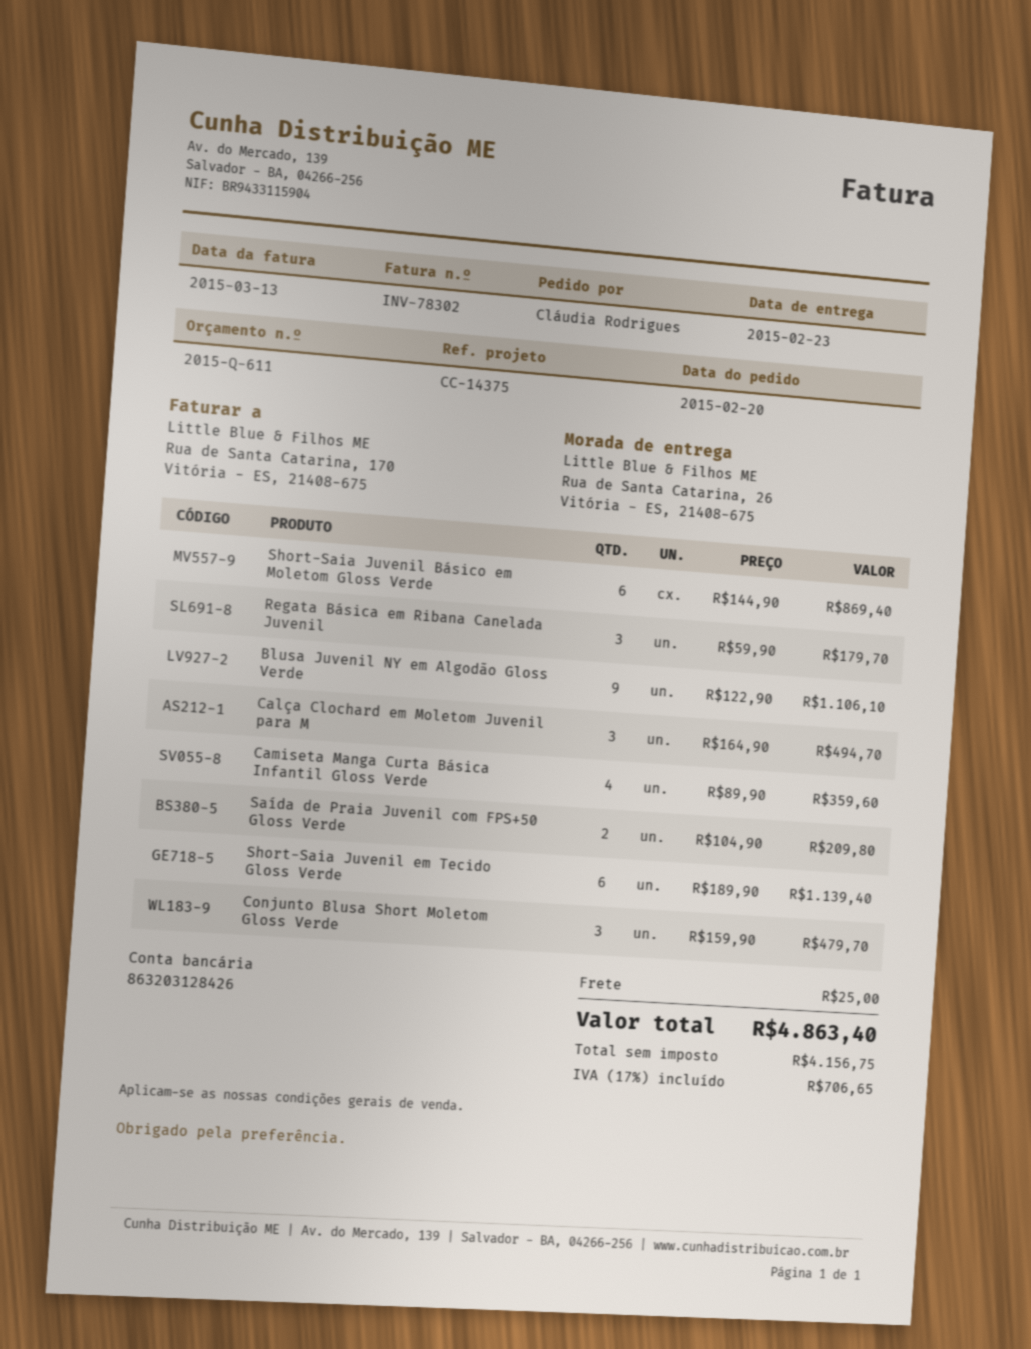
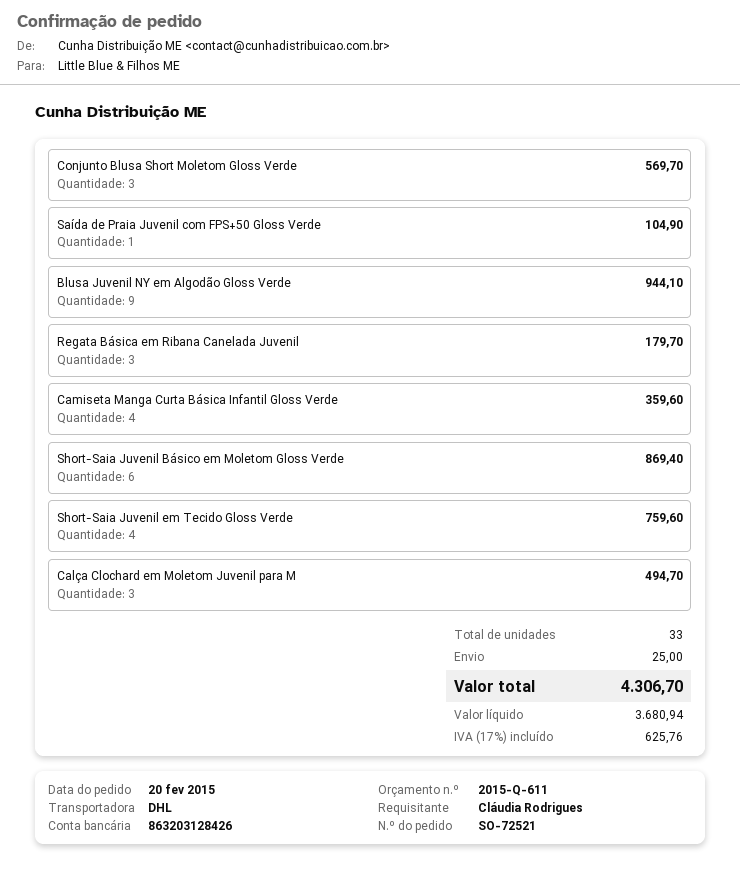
Blusa Juvenil NY em Algodão Gloss Verde: 9 for 1106.10 -> 9 for 944.10
Saída de Praia Juvenil com FPS+50 Gloss Verde: 2 for 209.80 -> 1 for 104.90
Short-Saia Juvenil em Tecido Gloss Verde: 6 for 1139.40 -> 4 for 759.60
Conjunto Blusa Short Moletom Gloss Verde: 3 for 479.70 -> 3 for 569.70
net: 4156.75 -> 3680.94
tax: 17% = 706.65 -> 17% = 625.76
total: 4863.40 -> 4306.70

